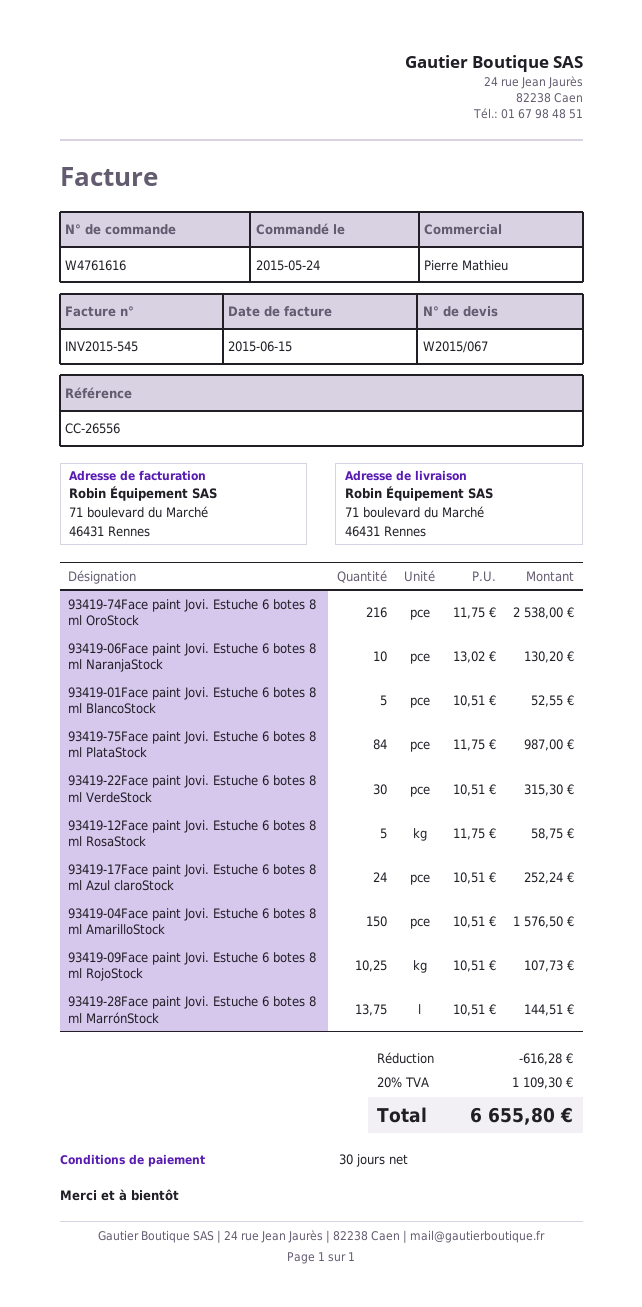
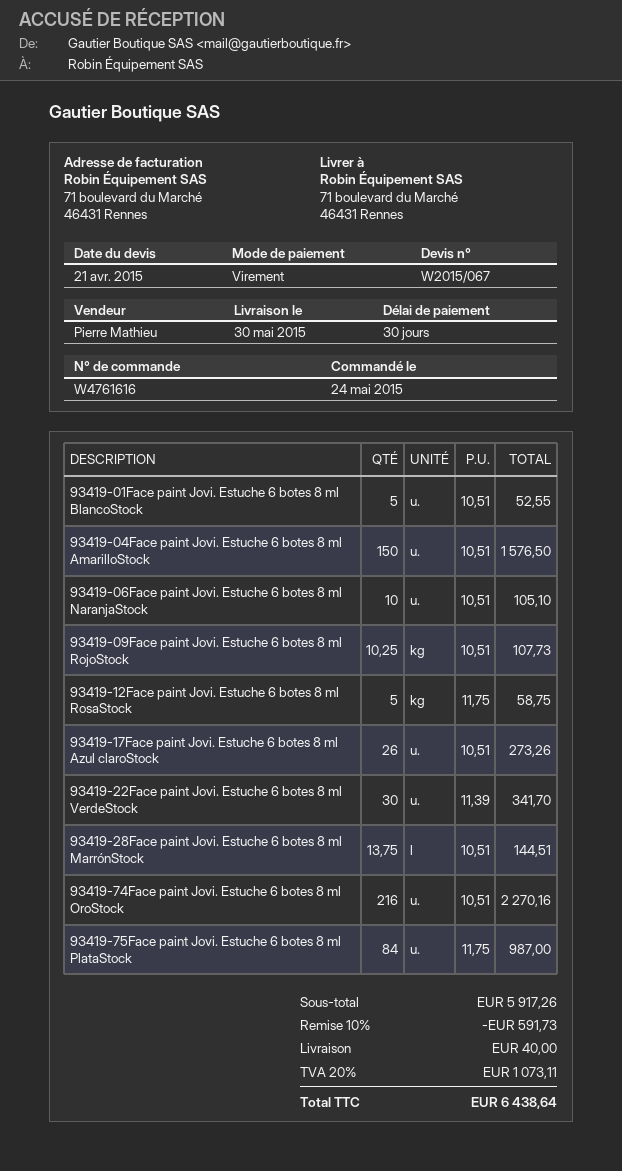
93419-74Face paint Jovi. Estuche 6 botes 8 ml OroStock: 216 x 11.75 = 2538.00 -> 216 x 10.51 = 2270.16
93419-06Face paint Jovi. Estuche 6 botes 8 ml NaranjaStock: 10 x 13.02 = 130.20 -> 10 x 10.51 = 105.10
93419-22Face paint Jovi. Estuche 6 botes 8 ml VerdeStock: 30 x 10.51 = 315.30 -> 30 x 11.39 = 341.70
93419-17Face paint Jovi. Estuche 6 botes 8 ml Azul claroStock: 24 x 10.51 = 252.24 -> 26 x 10.51 = 273.26
discount: 616.28 -> 591.73
shipping: none -> 40.00
tax: 20% = 1109.30 -> 20% = 1073.11
total: 6655.80 -> 6438.64

